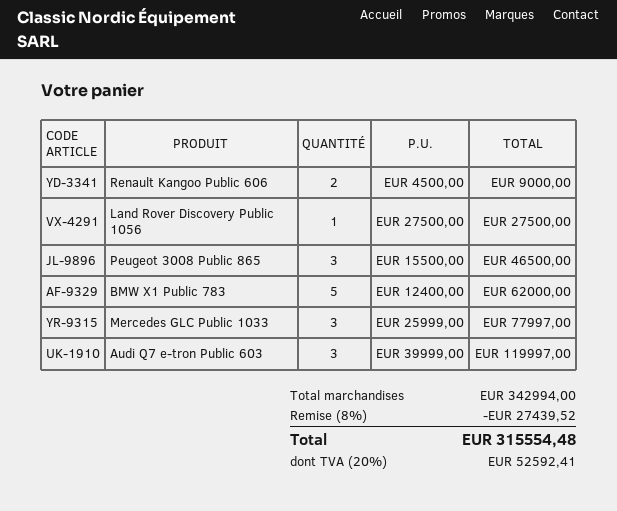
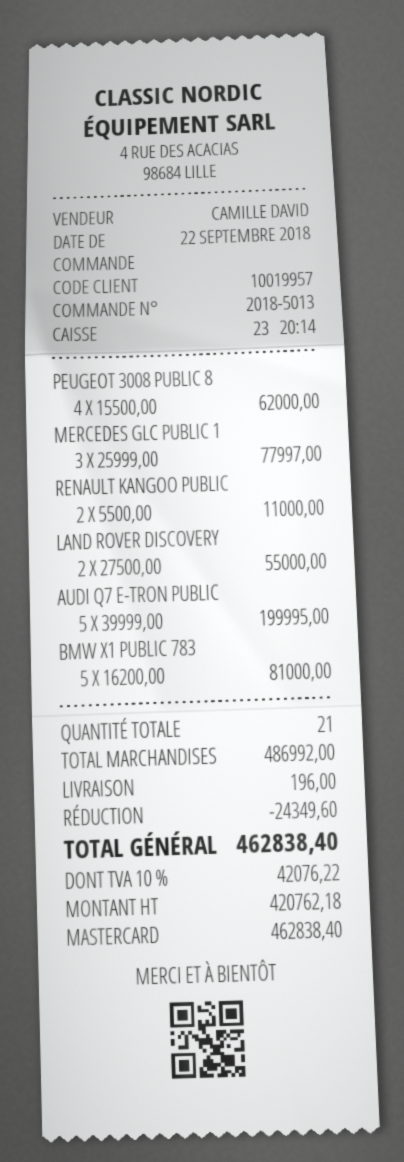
Renault Kangoo Public 606: 2 x 4500.00 = 9000.00 -> 2 x 5500.00 = 11000.00
Land Rover Discovery Public 1056: 1 x 27500.00 = 27500.00 -> 2 x 27500.00 = 55000.00
Peugeot 3008 Public 865: 3 x 15500.00 = 46500.00 -> 4 x 15500.00 = 62000.00
BMW X1 Public 783: 5 x 12400.00 = 62000.00 -> 5 x 16200.00 = 81000.00
Audi Q7 e-tron Public 603: 3 x 39999.00 = 119997.00 -> 5 x 39999.00 = 199995.00
subtotal: 342994.00 -> 486992.00
discount: 27439.52 -> 24349.60
shipping: none -> 196.00
tax: 20% = 52592.41 -> 10% = 42076.22
total: 315554.48 -> 462838.40

